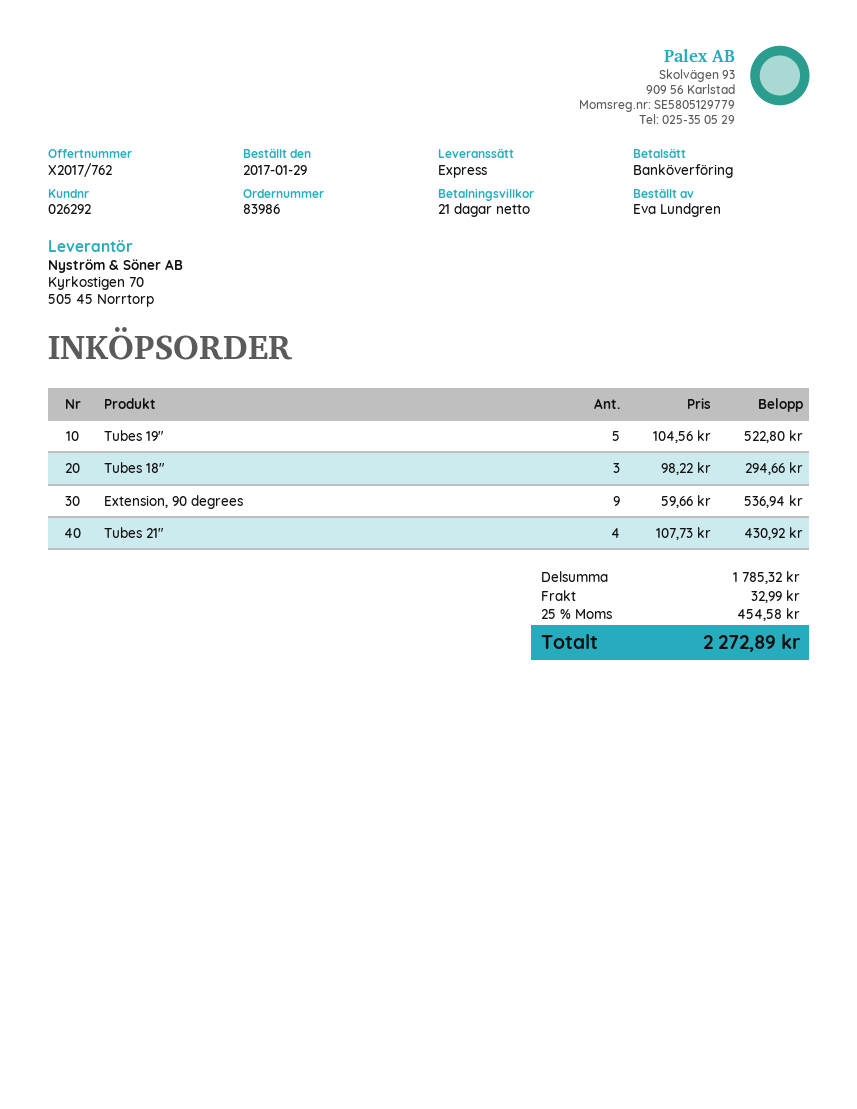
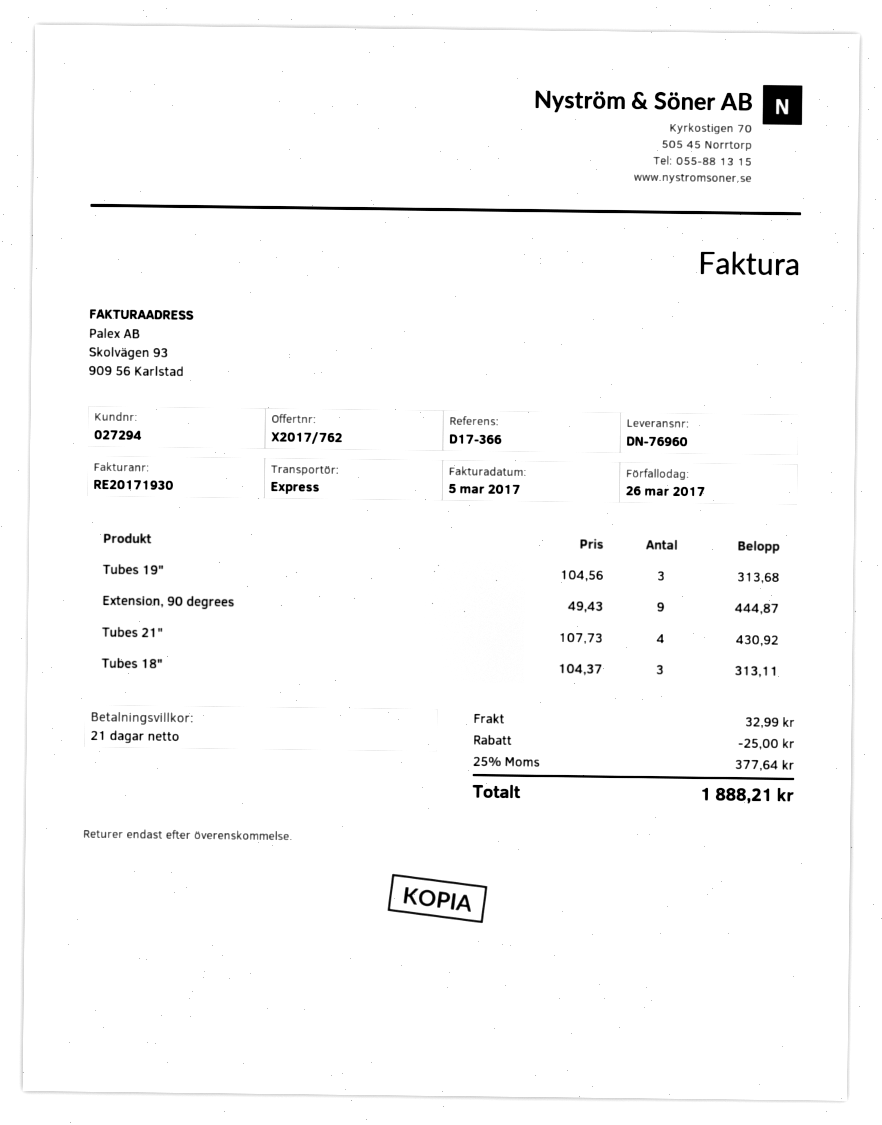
customer number: 026292 -> 027294
Tubes 19": 5 x 104.56 = 522.80 -> 3 x 104.56 = 313.68
Tubes 18": 3 x 98.22 = 294.66 -> 3 x 104.37 = 313.11
Extension, 90 degrees: 9 x 59.66 = 536.94 -> 9 x 49.43 = 444.87
discount: none -> 25.00
tax: 25% = 454.58 -> 25% = 377.64
total: 2272.89 -> 1888.21

